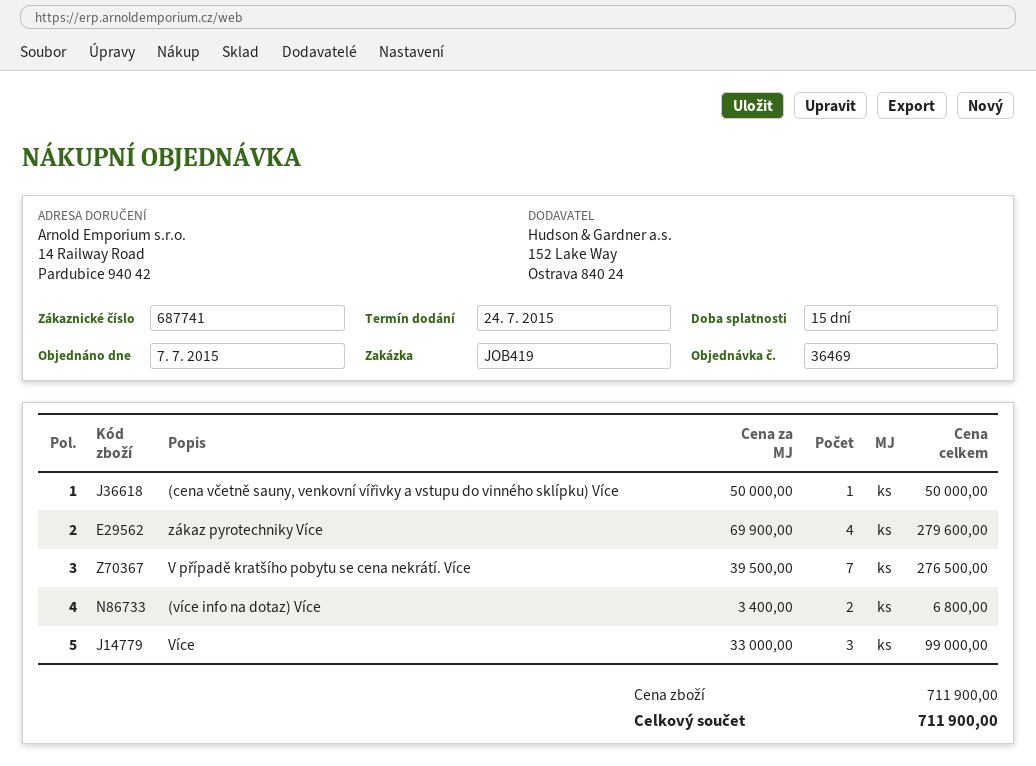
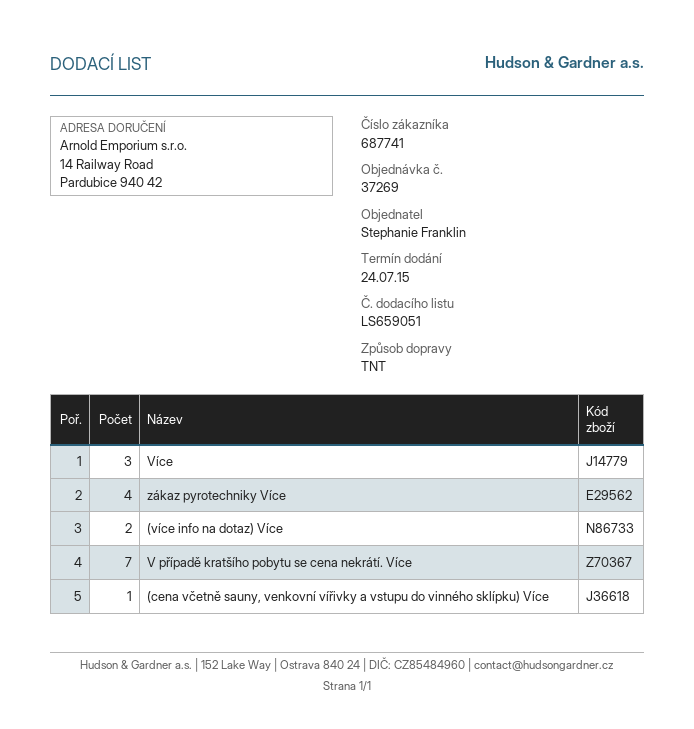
order number: 36469 -> 37269

